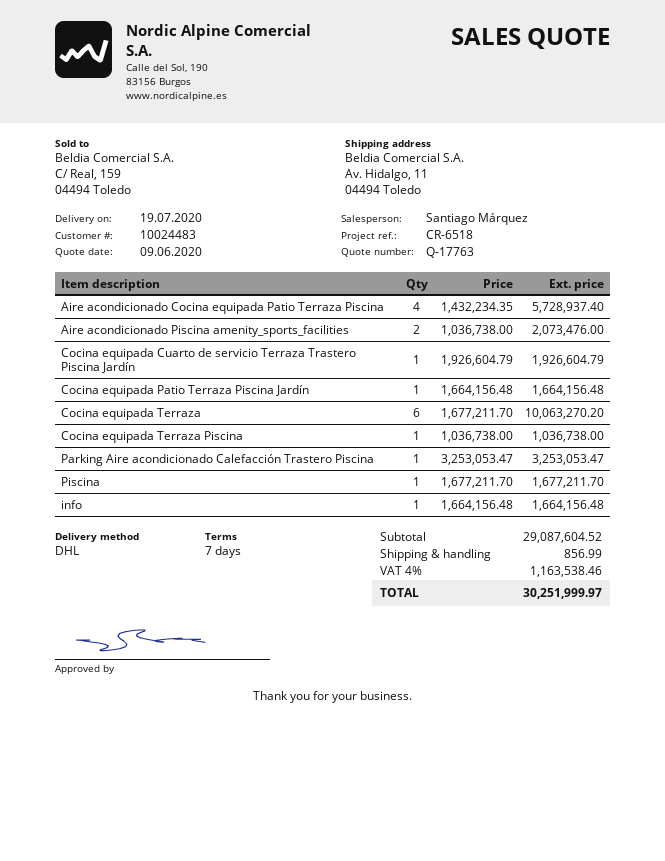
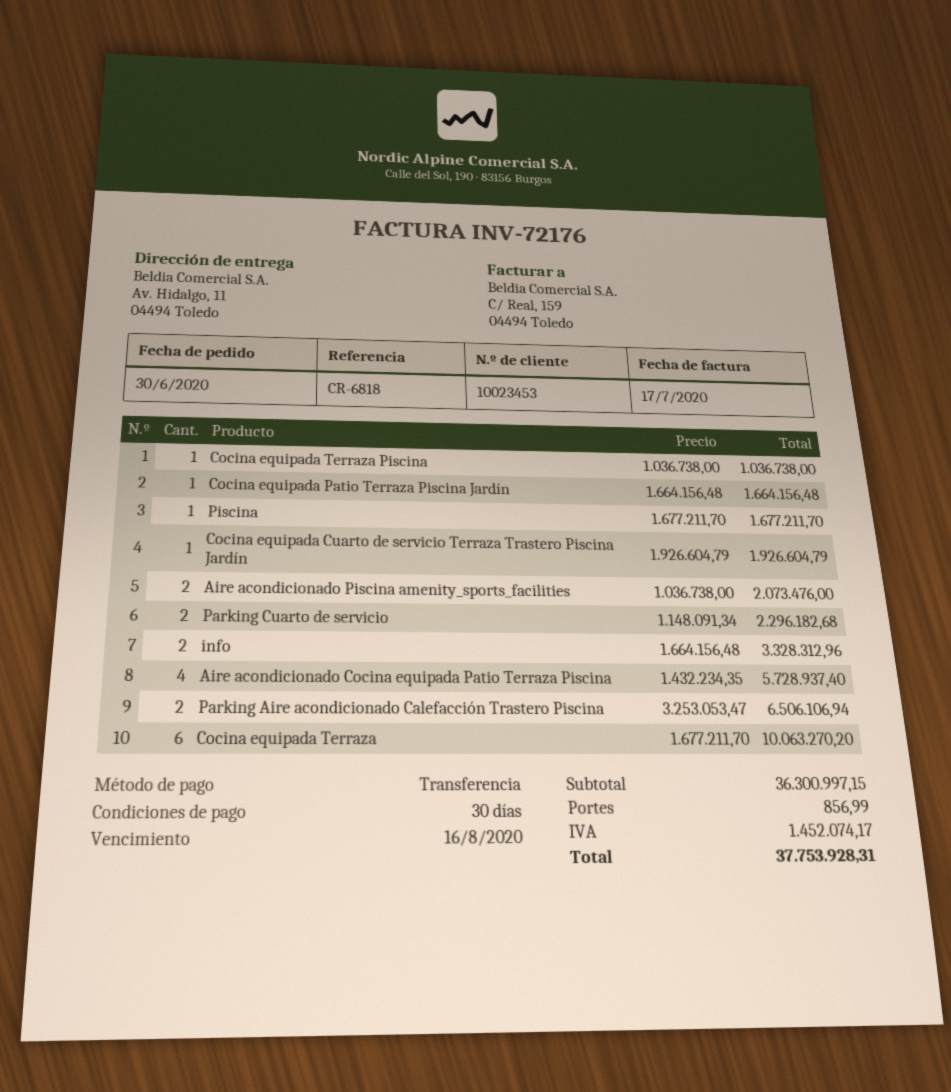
payment terms: 7 days -> 30 days
customer number: 10024483 -> 10023453
reference: CR-6518 -> CR-6818
Parking Aire acondicionado Calefacción Trastero Piscina: 1 x 3253053.47 = 3253053.47 -> 2 x 3253053.47 = 6506106.94
info: 1 x 1664156.48 = 1664156.48 -> 2 x 1664156.48 = 3328312.96
Parking Cuarto de servicio: none -> 2 x 1148091.34 = 2296182.68
subtotal: 29087604.52 -> 36300997.15
tax: 1163538.46 -> 1452074.17
total: 30251999.97 -> 37753928.31

